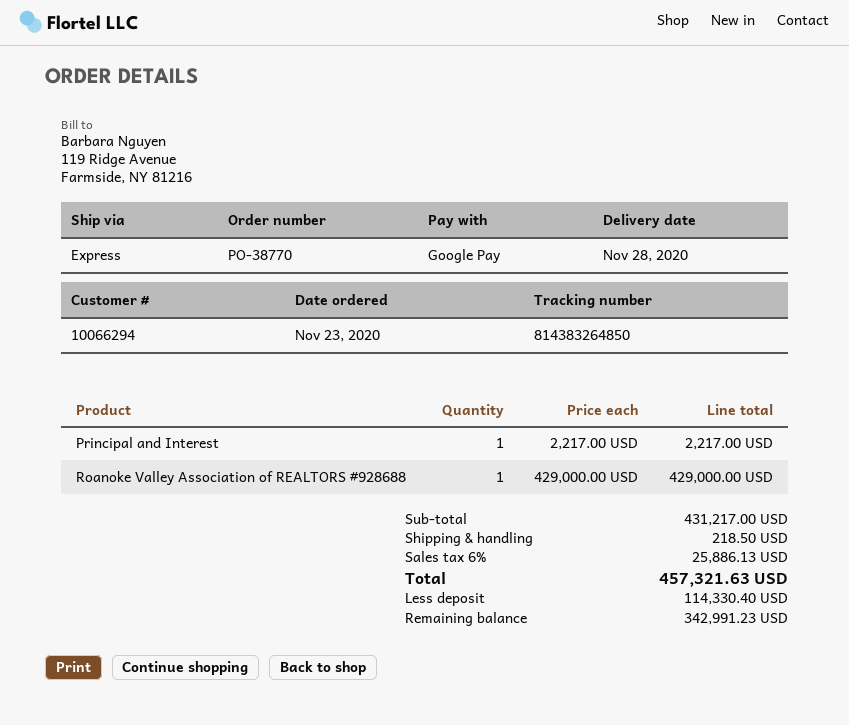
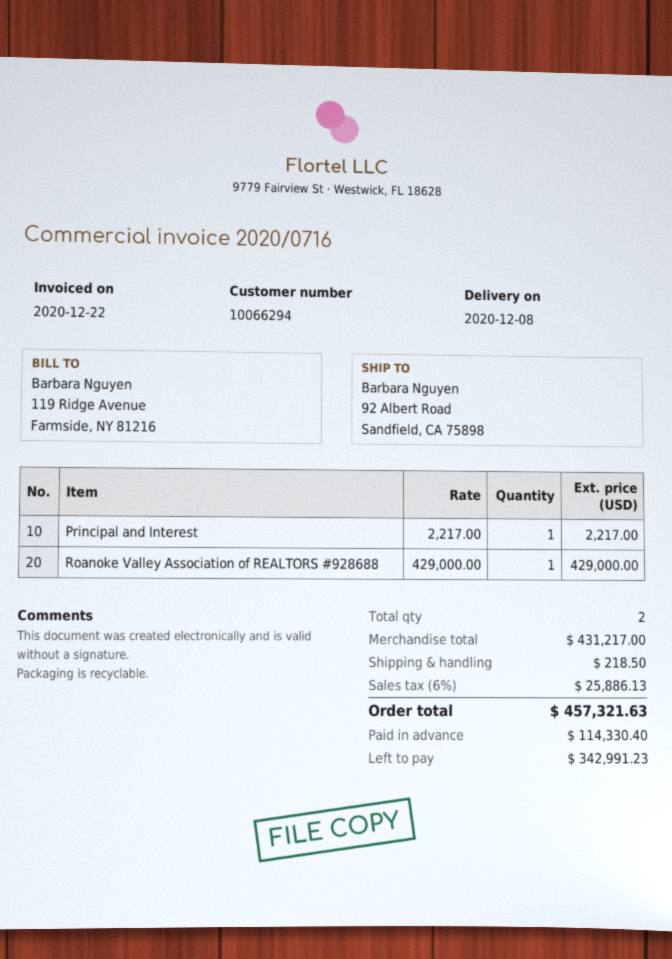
delivery date: 2020-11-28 -> 2020-12-08

